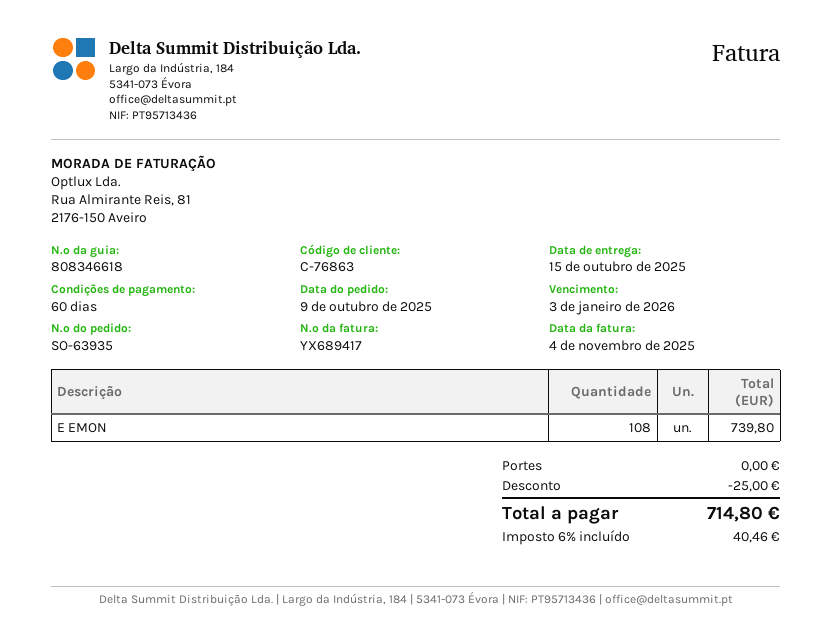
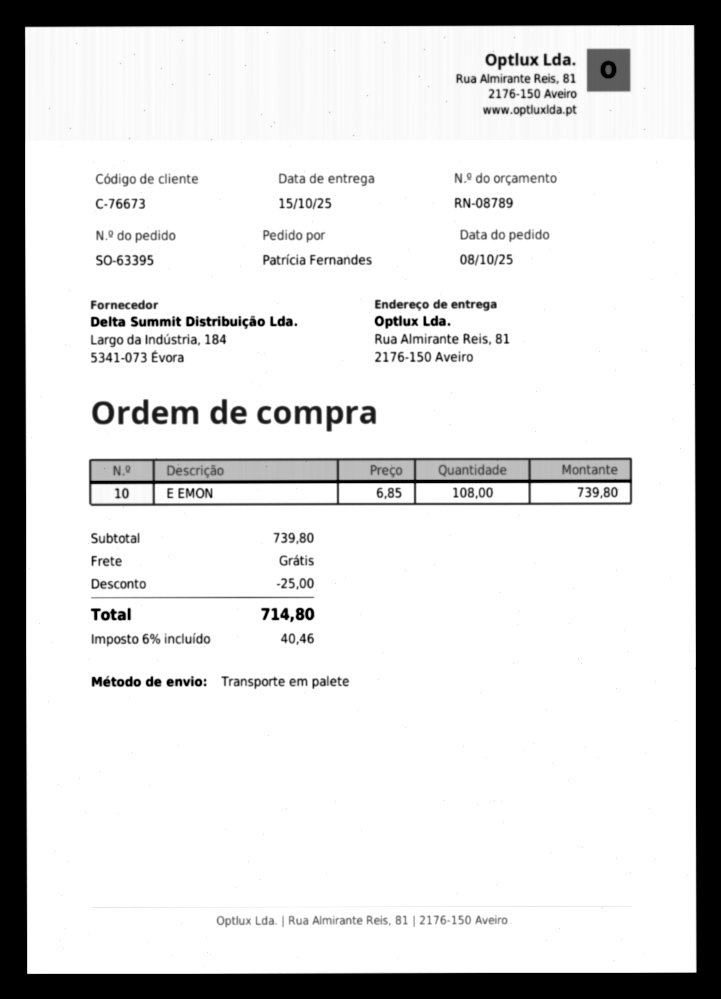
order number: SO-63935 -> SO-63395
order date: 2025-10-09 -> 2025-10-08
customer number: C-76863 -> C-76673

